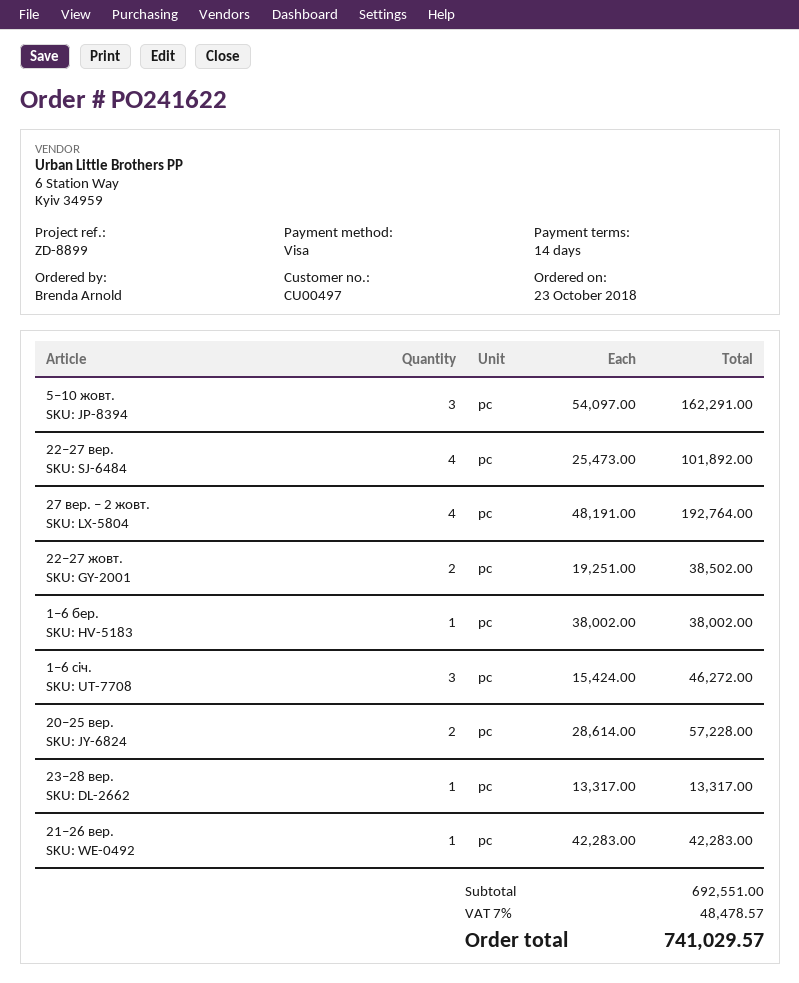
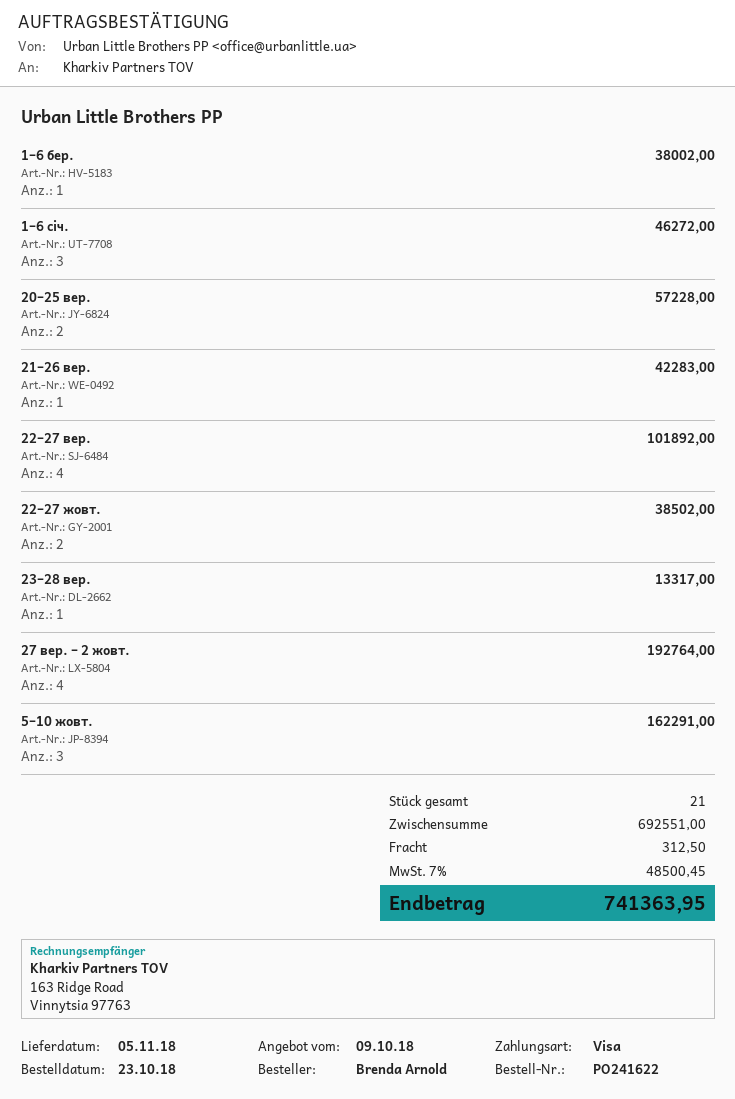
shipping: none -> 312.50
tax: 7% = 48478.57 -> 7% = 48500.45
total: 741029.57 -> 741363.95

